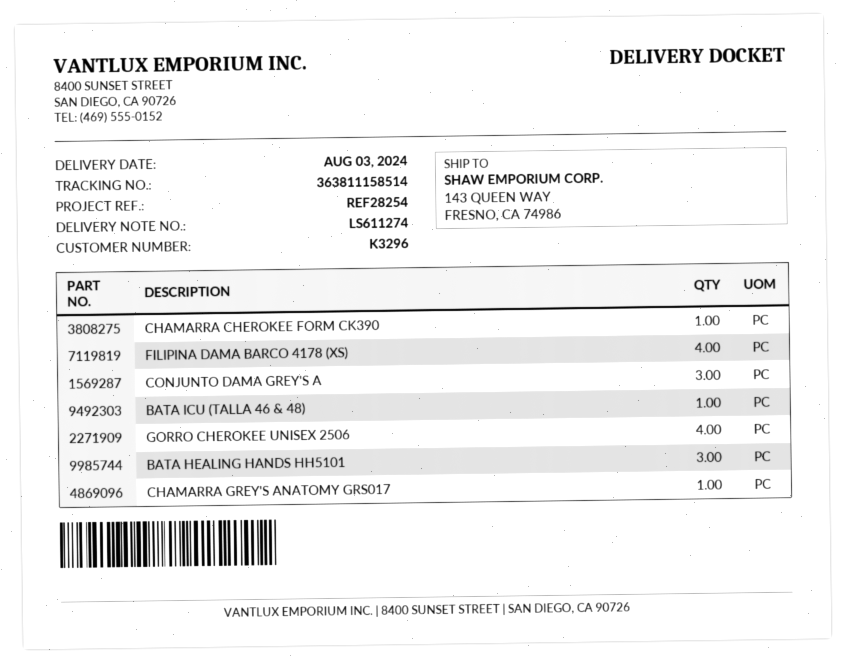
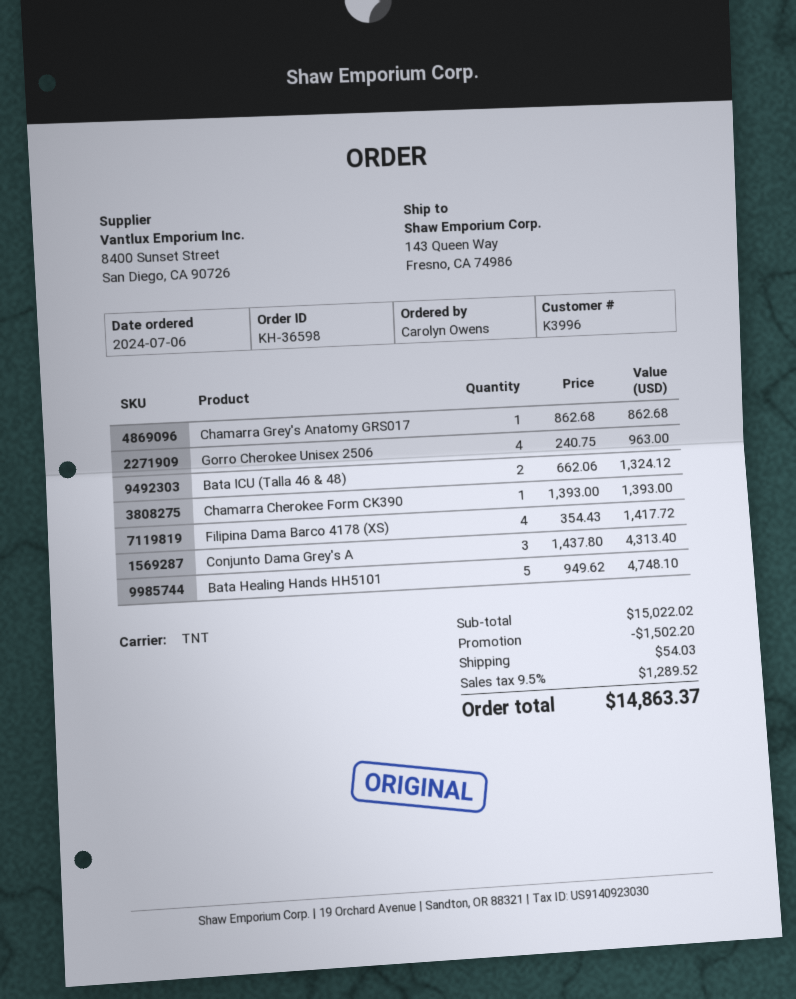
customer number: K3296 -> K3996
BATA ICU (TALLA 46 & 48): 1 -> 2
BATA HEALING HANDS HH5101: 3 -> 5

